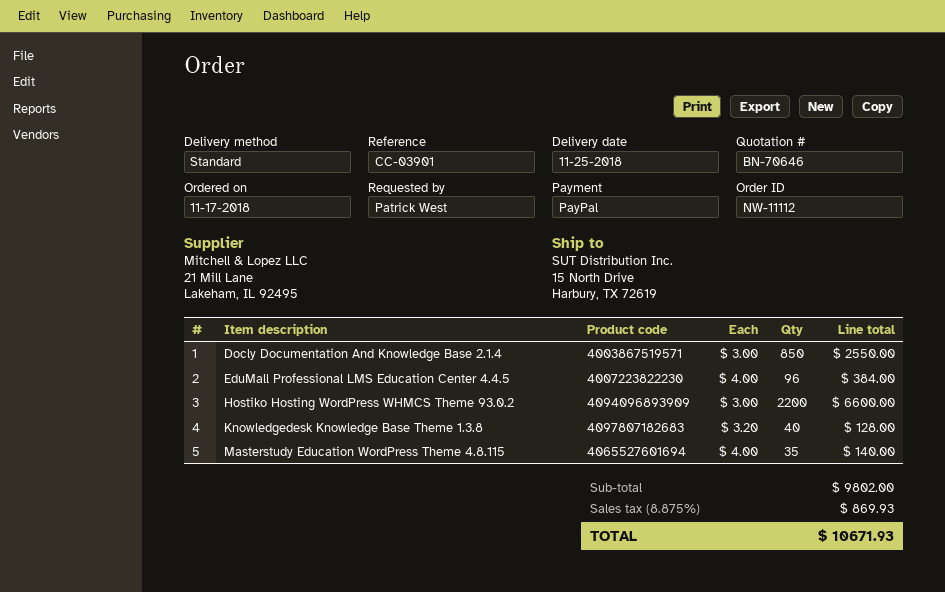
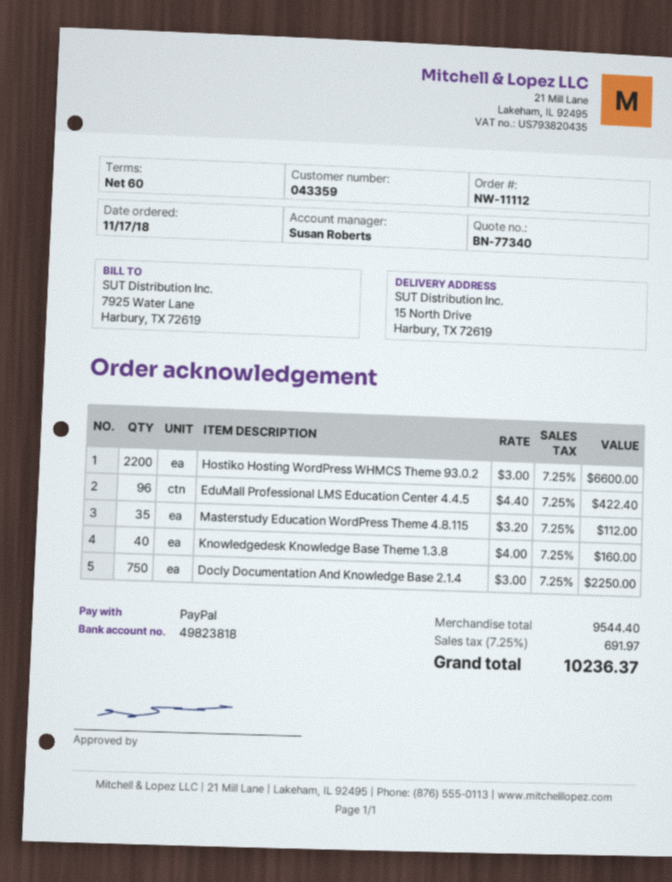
quote number: BN-70646 -> BN-77340
Docly Documentation And Knowledge Base 2.1.4: 850 x 3.00 = 2550.00 -> 750 x 3.00 = 2250.00
EduMall Professional LMS Education Center 4.4.5: 96 x 4.00 = 384.00 -> 96 x 4.40 = 422.40
Knowledgedesk Knowledge Base Theme 1.3.8: 40 x 3.20 = 128.00 -> 40 x 4.00 = 160.00
Masterstudy Education WordPress Theme 4.8.115: 35 x 4.00 = 140.00 -> 35 x 3.20 = 112.00
subtotal: 9802.00 -> 9544.40
tax: 8.875% = 869.93 -> 7.25% = 691.97
total: 10671.93 -> 10236.37

